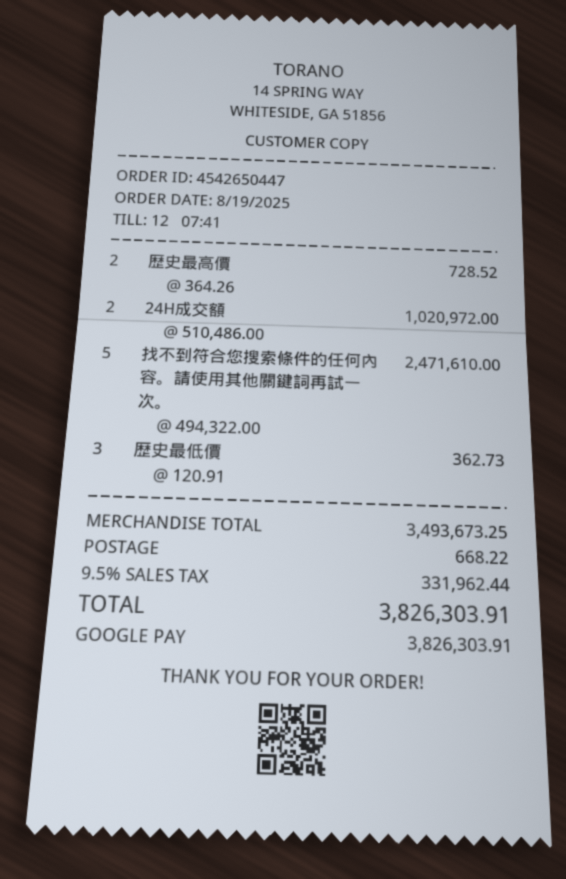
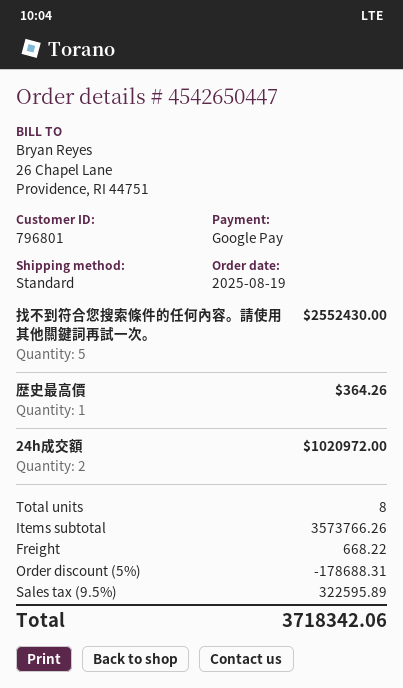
歴史最高價: 2 for 728.52 -> 1 for 364.26
找不到符合您搜索條件的任何內容。請使用其他關鍵詞再試一次。: 5 for 2471610.00 -> 5 for 2552430.00
歴史最低價: 3 for 362.73 -> none
subtotal: 3493673.25 -> 3573766.26
discount: none -> 5% = 178688.31
tax: 9.5% = 331962.44 -> 9.5% = 322595.89
total: 3826303.91 -> 3718342.06

